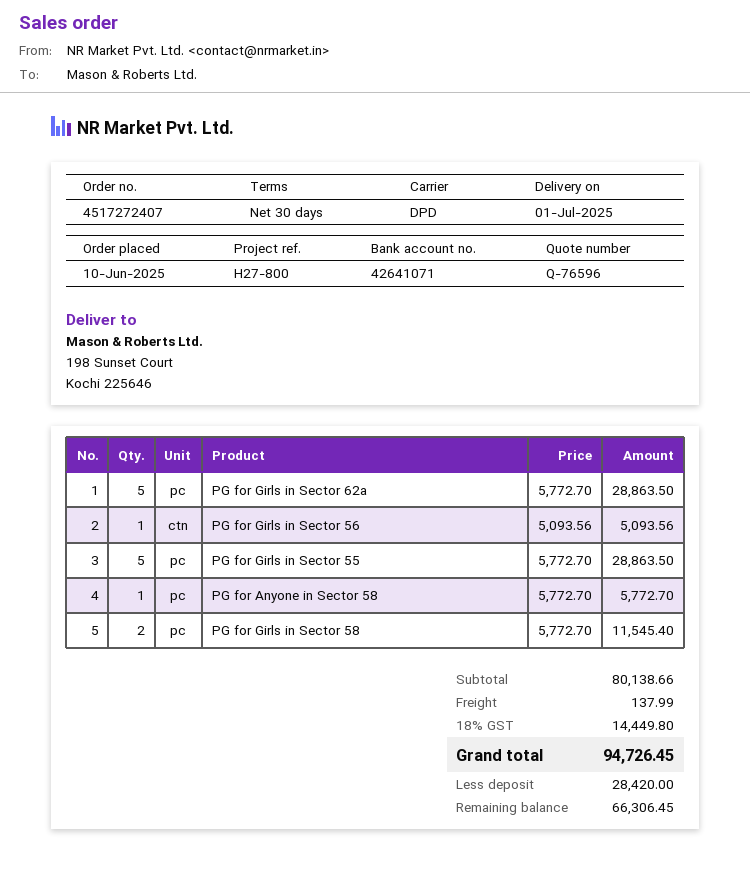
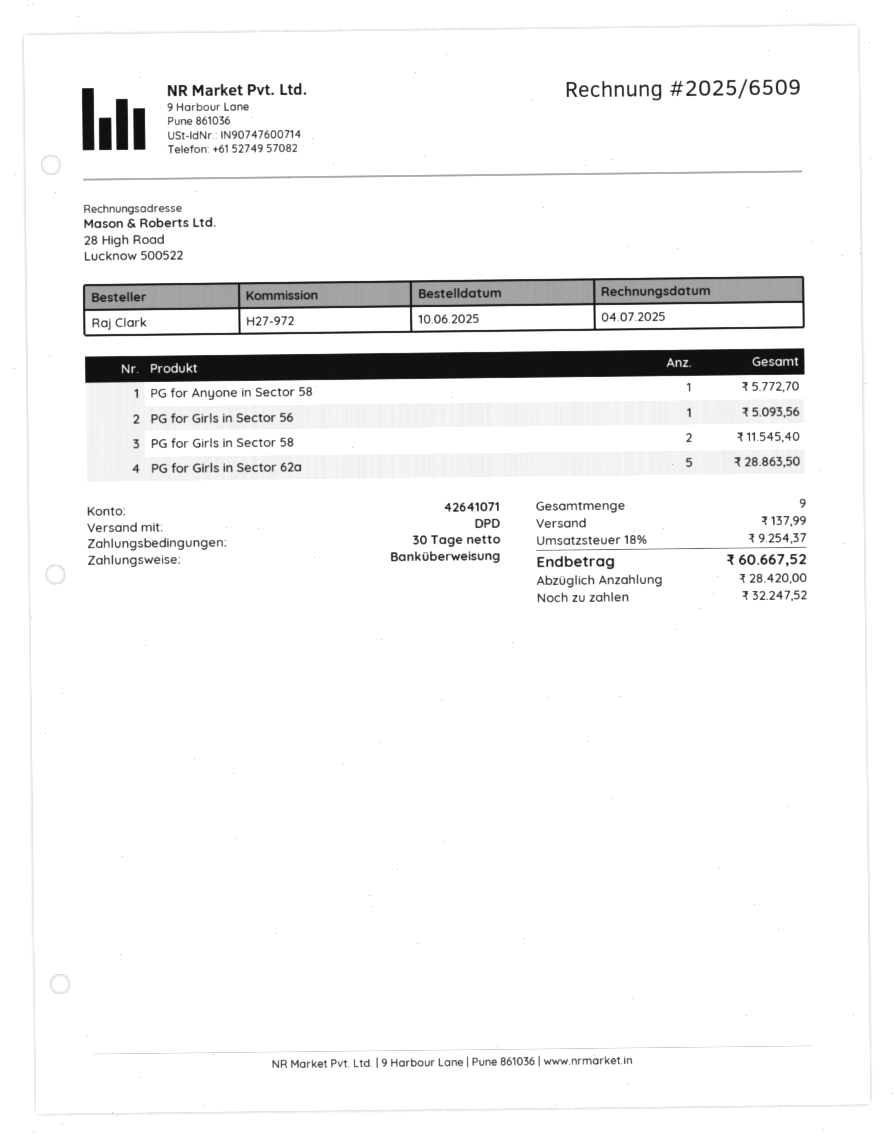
reference: H27-800 -> H27-972
PG for Girls in Sector 55: 5 for 28863.50 -> none
tax: 18% = 14449.80 -> 18% = 9254.37
total: 94726.45 -> 60667.52
balance: 66306.45 -> 32247.52

